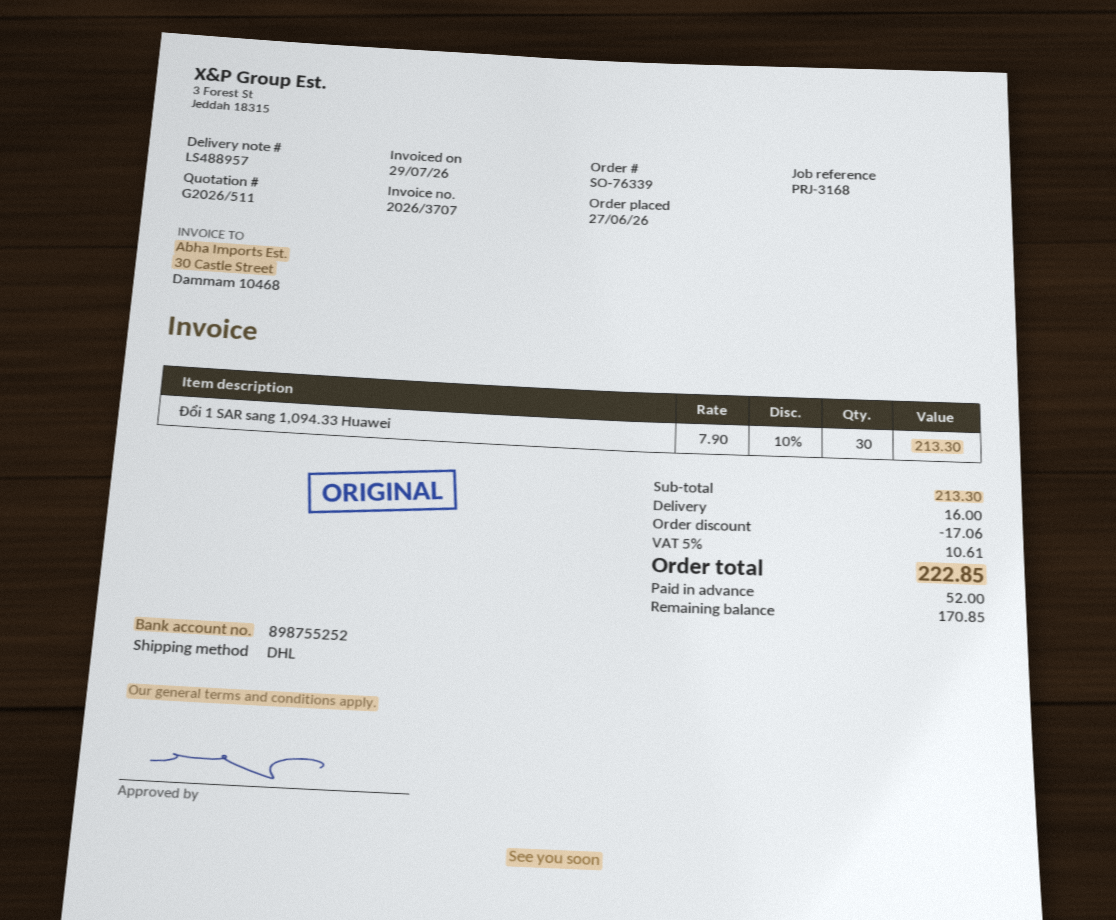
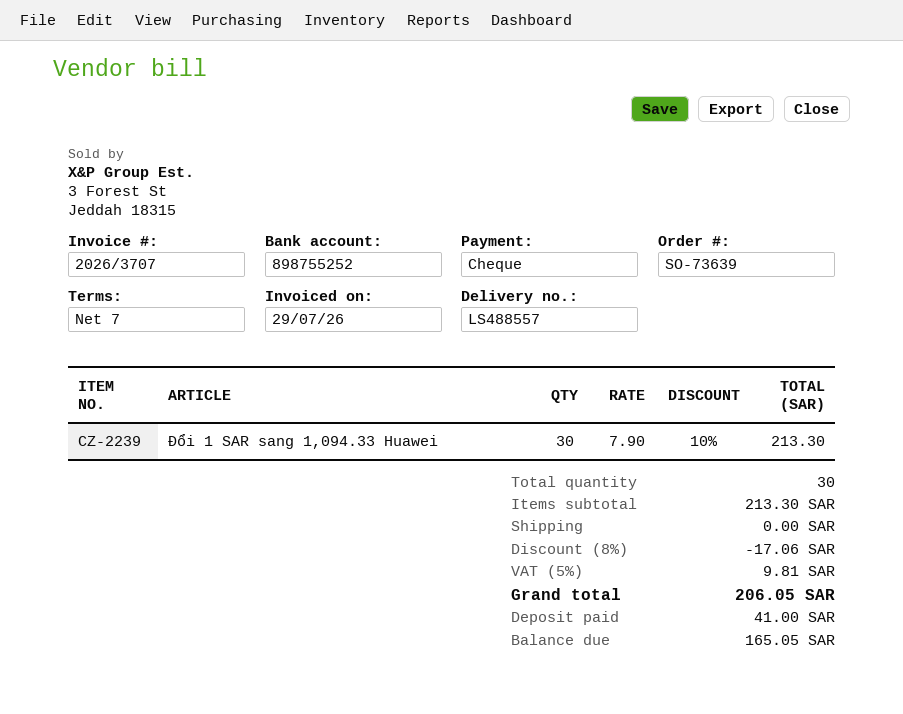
order number: SO-76339 -> SO-73639
delivery note number: LS488957 -> LS488557
shipping: 16.00 -> 0.00
tax: 5% = 10.61 -> 5% = 9.81
total: 222.85 -> 206.05
deposit: 52.00 -> 41.00
balance: 170.85 -> 165.05

